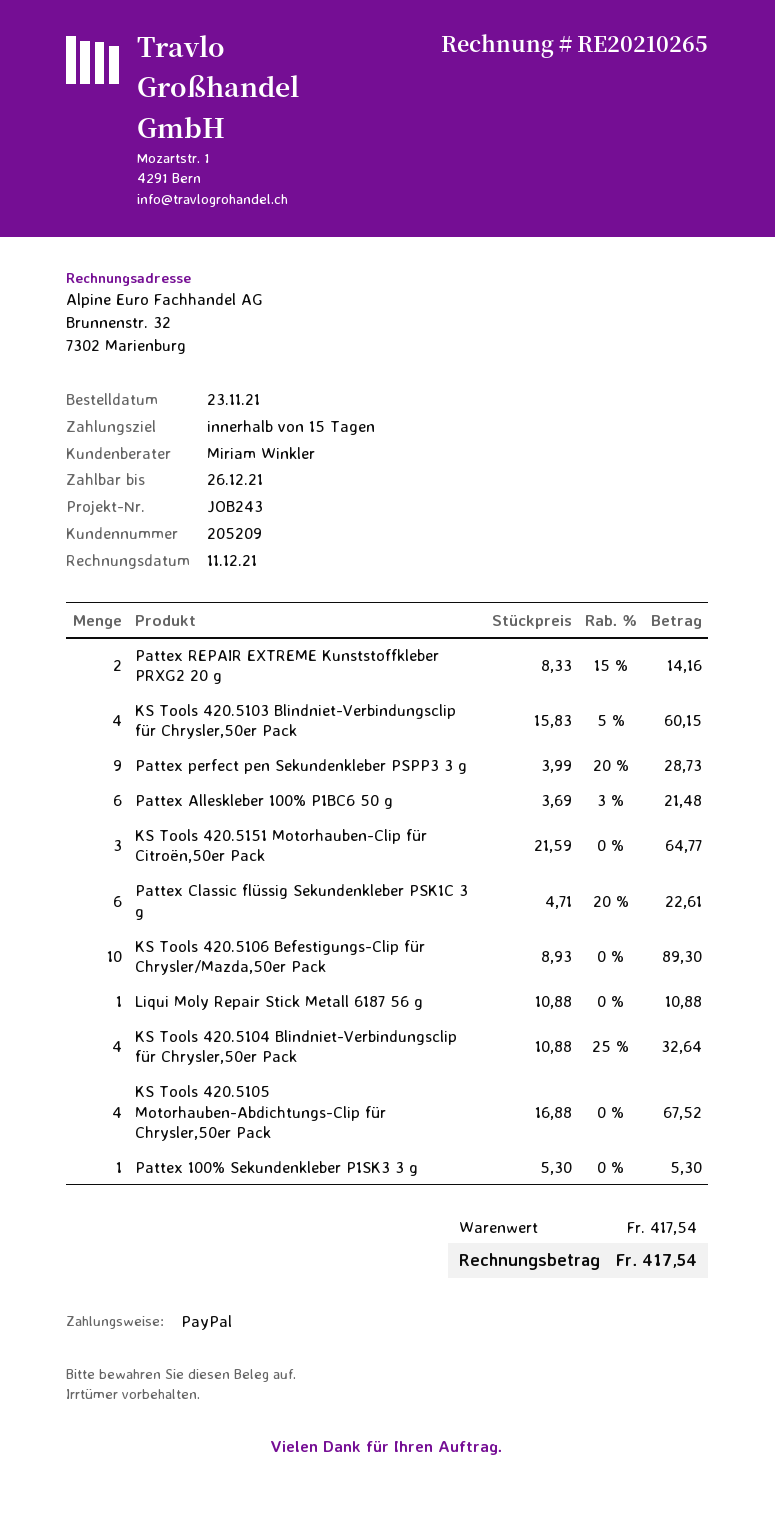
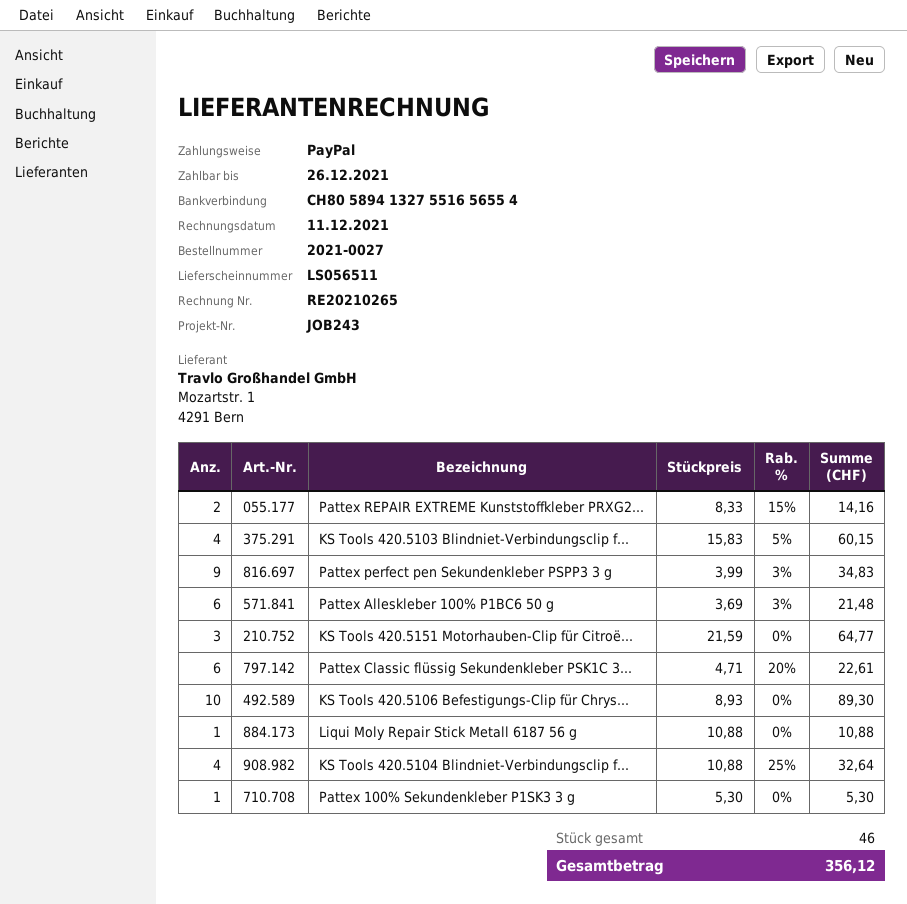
Pattex perfect pen Sekundenkleber PSPP3 3 g: 9 x 3.99 - 20% = 28.73 -> 9 x 3.99 - 3% = 34.83
KS Tools 420.5105 Motorhauben-Abdichtungs-Clip für Chrysler,50er Pack: 4 x 16.88 = 67.52 -> none
total: 417.54 -> 356.12

